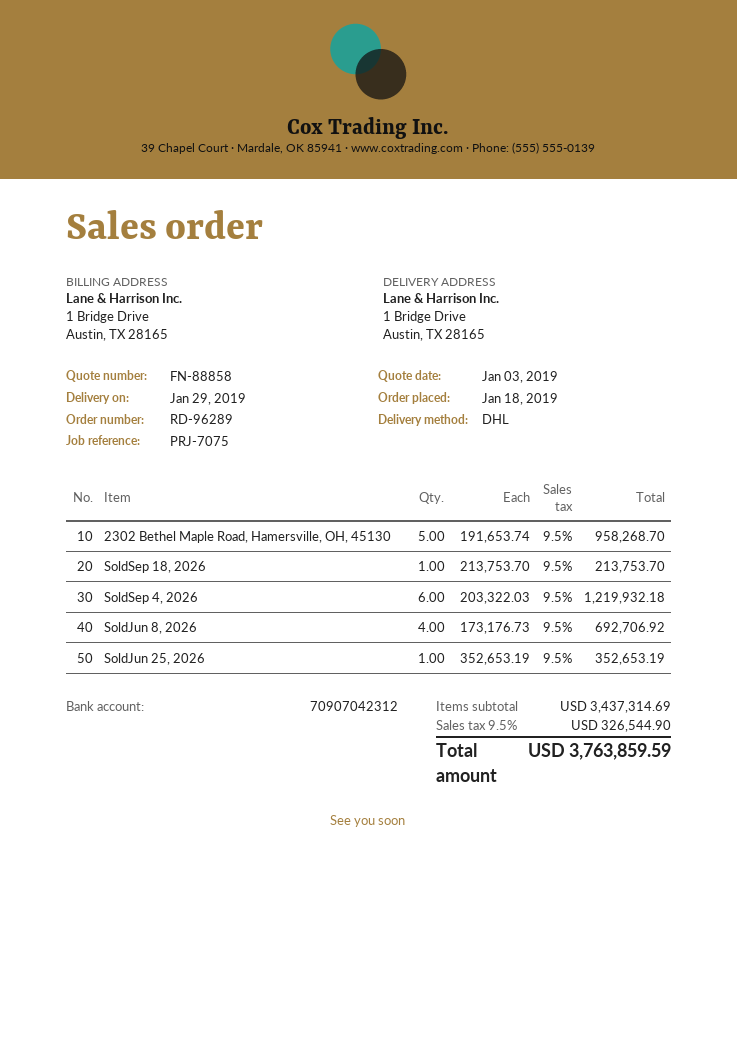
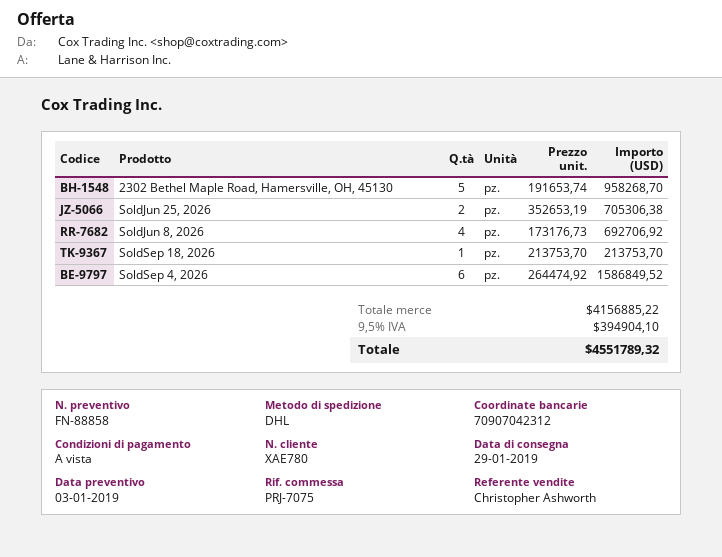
SoldSep 4, 2026: 6 x 203322.03 = 1219932.18 -> 6 x 264474.92 = 1586849.52
SoldJun 25, 2026: 1 x 352653.19 = 352653.19 -> 2 x 352653.19 = 705306.38
subtotal: 3437314.69 -> 4156885.22
tax: 9.5% = 326544.90 -> 9.5% = 394904.10
total: 3763859.59 -> 4551789.32

